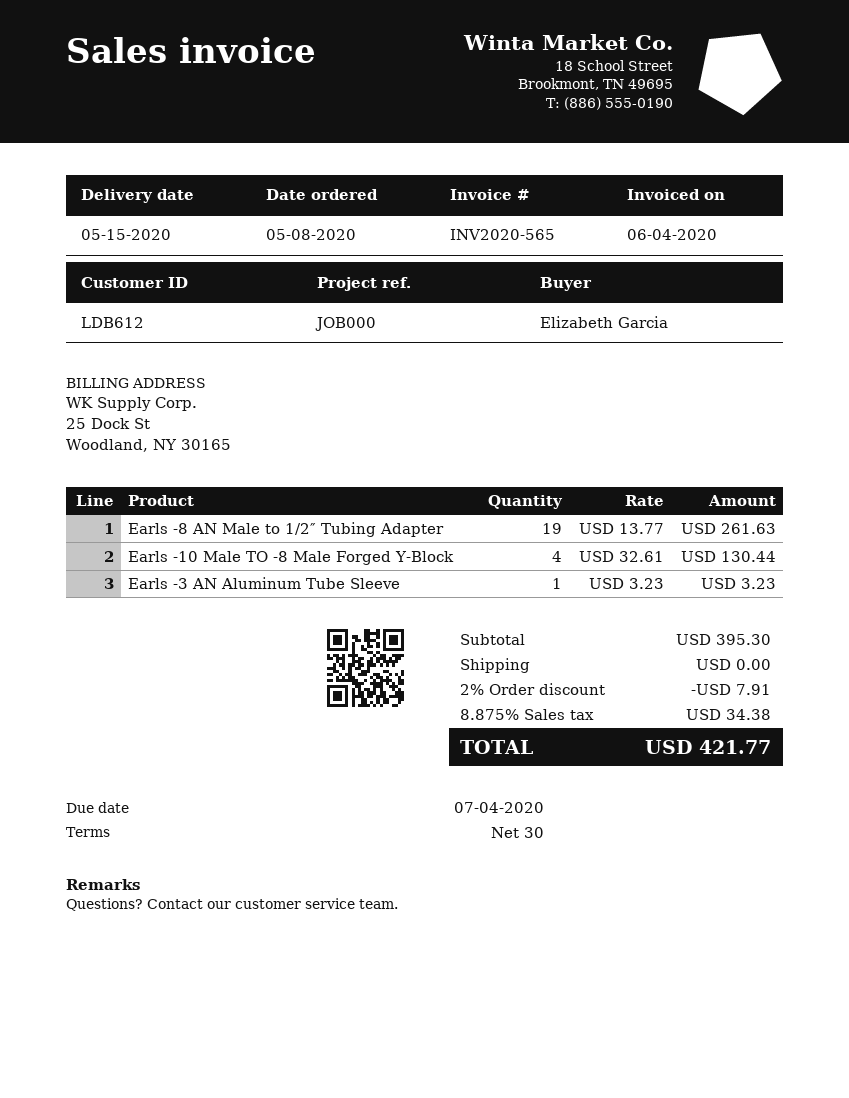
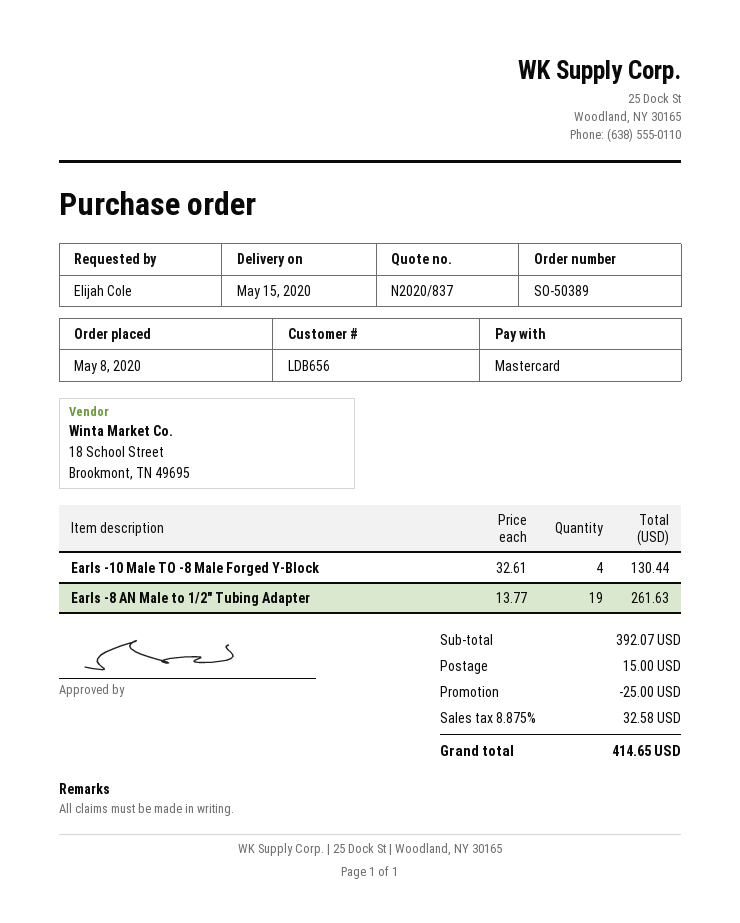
customer number: LDB612 -> LDB656
ordered by: Elizabeth Garcia -> Elijah Cole
Earls -3 AN Aluminum Tube Sleeve: 1 x 3.23 = 3.23 -> none
subtotal: 395.30 -> 392.07
discount: 7.91 -> 25.00
shipping: 0.00 -> 15.00
tax: 8.875% = 34.38 -> 8.875% = 32.58
total: 421.77 -> 414.65

